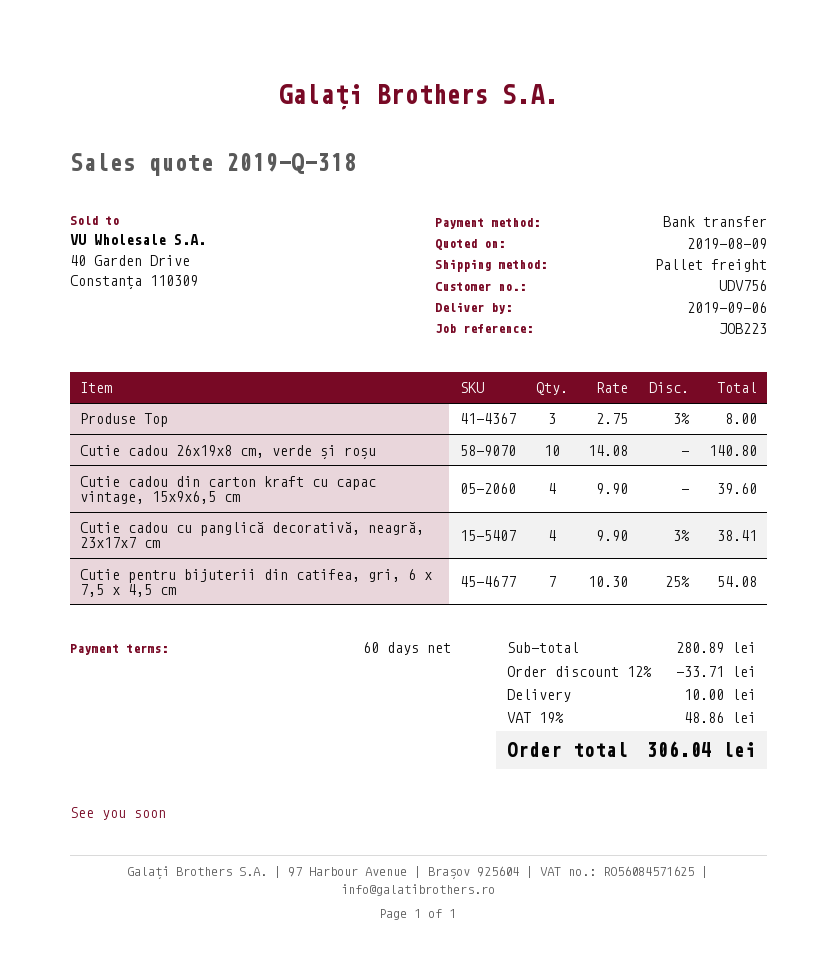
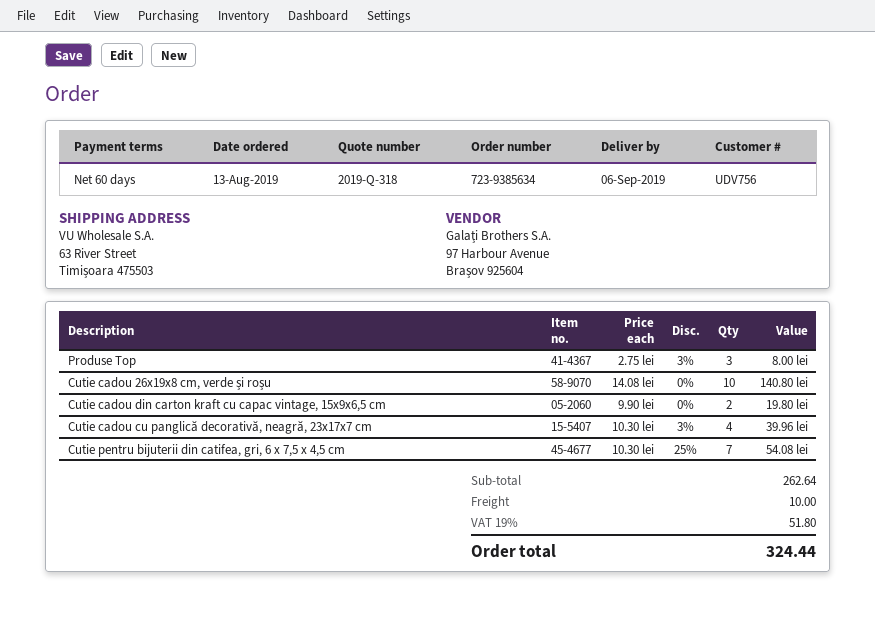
Cutie cadou din carton kraft cu capac vintage, 15x9x6,5 cm: 4 x 9.90 = 39.60 -> 2 x 9.90 = 19.80
Cutie cadou cu panglică decorativă, neagră, 23x17x7 cm: 4 x 9.90 - 3% = 38.41 -> 4 x 10.30 - 3% = 39.96
subtotal: 280.89 -> 262.64
discount: 12% = 33.71 -> none
tax: 19% = 48.86 -> 19% = 51.80
total: 306.04 -> 324.44

